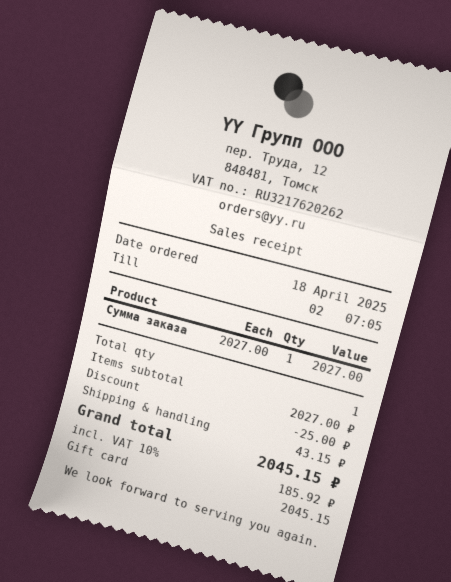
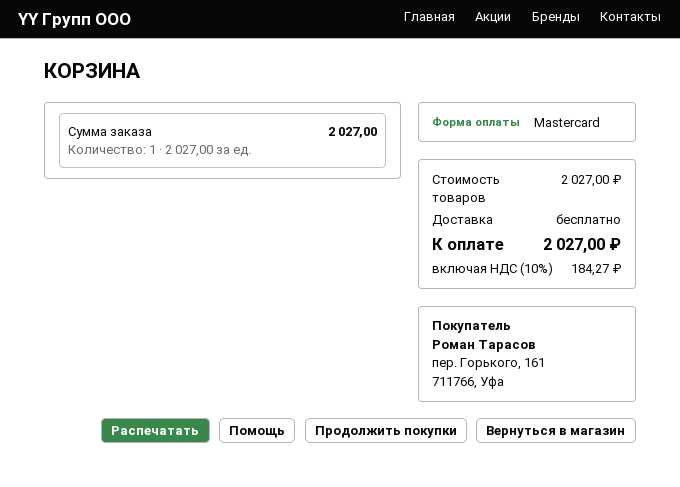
payment method: gift card -> Mastercard
discount: 25.00 -> none
shipping: 43.15 -> 0.00
tax: 10% = 185.92 -> 10% = 184.27
total: 2045.15 -> 2027.00

